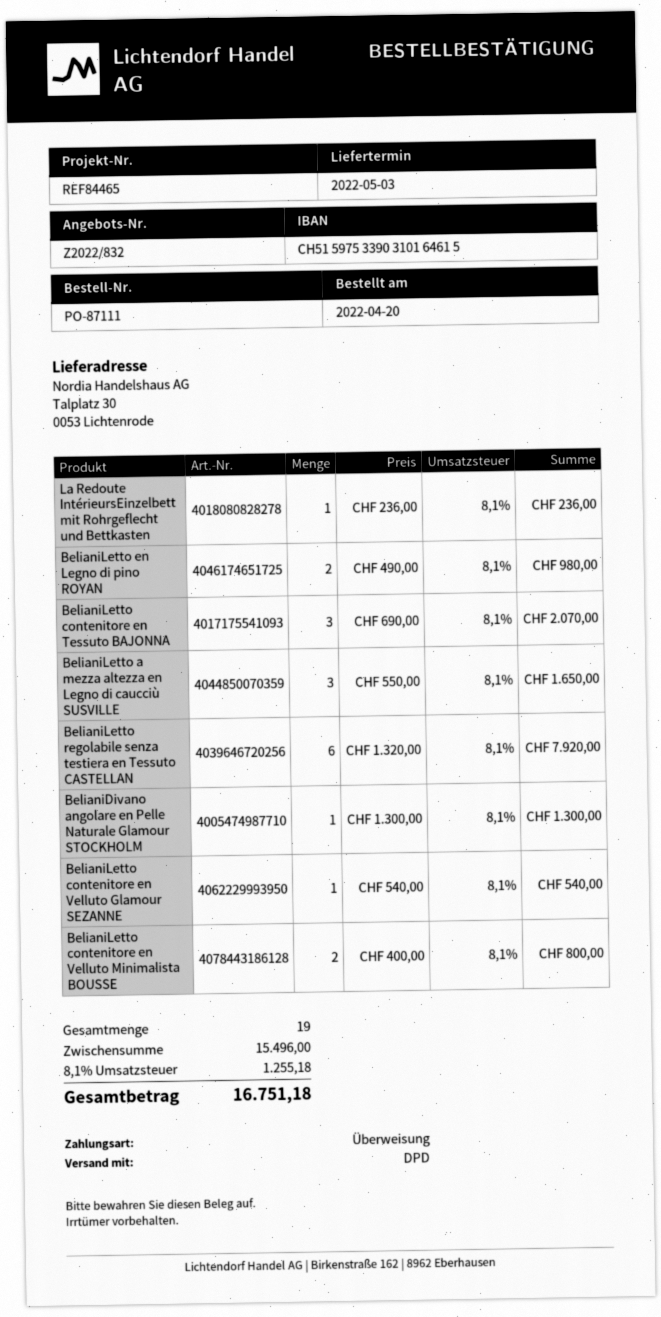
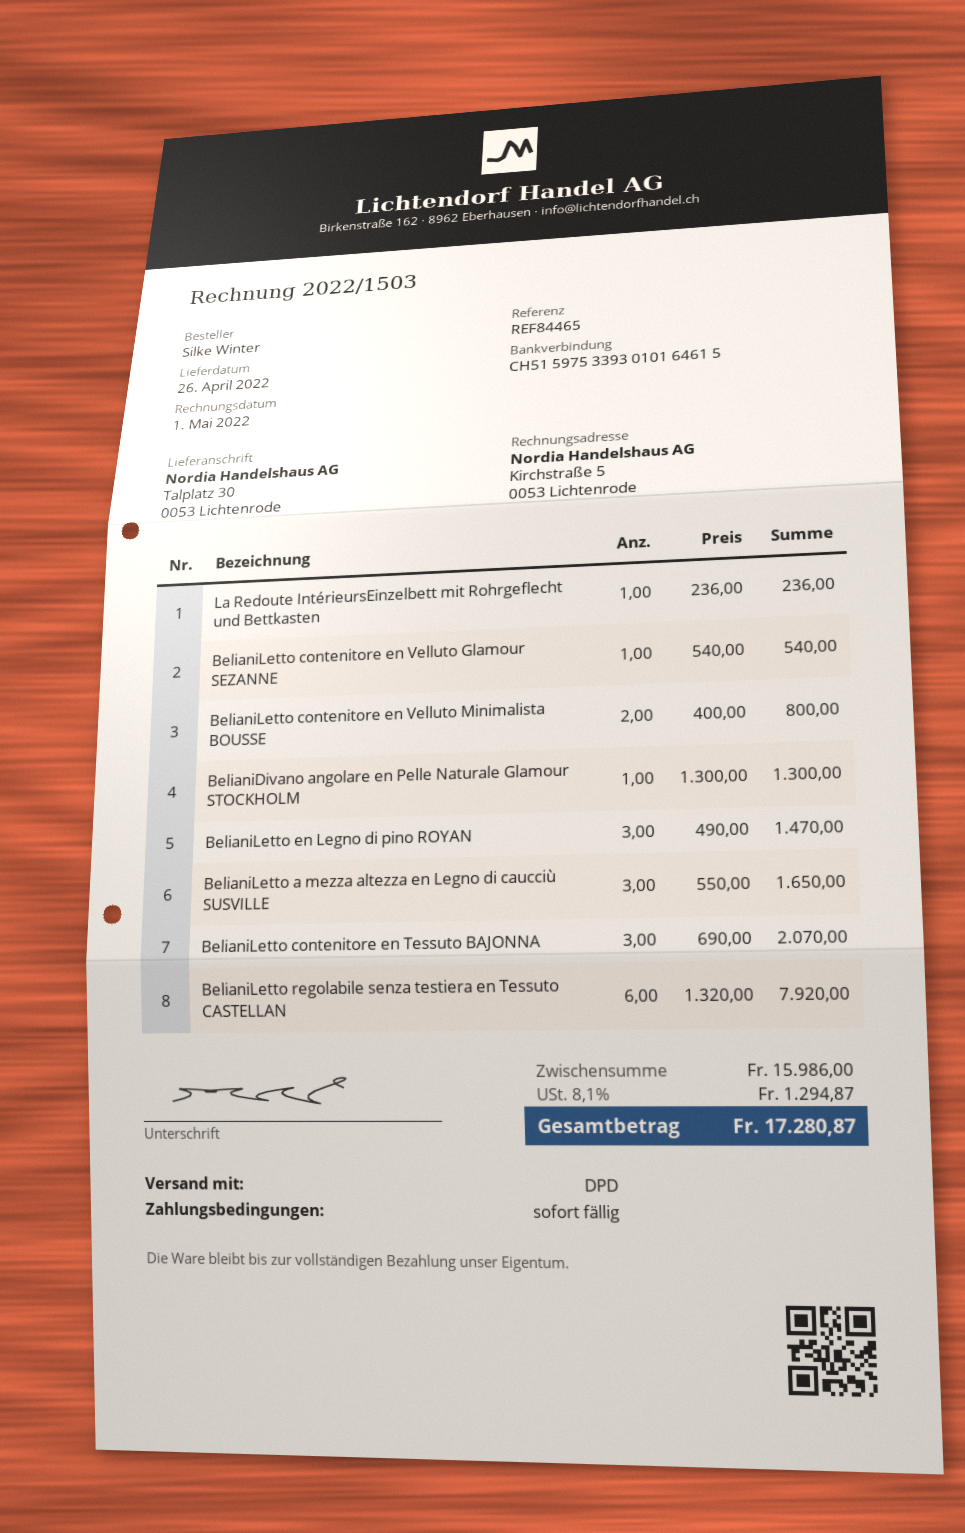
delivery date: 2022-05-03 -> 2022-04-26
bank account: CH5159753390310164615 -> CH5159753393010164615
BelianiLetto en Legno di pino ROYAN: 2 x 490.00 = 980.00 -> 3 x 490.00 = 1470.00
subtotal: 15496.00 -> 15986.00
tax: 8.1% = 1255.18 -> 8.1% = 1294.87
total: 16751.18 -> 17280.87

